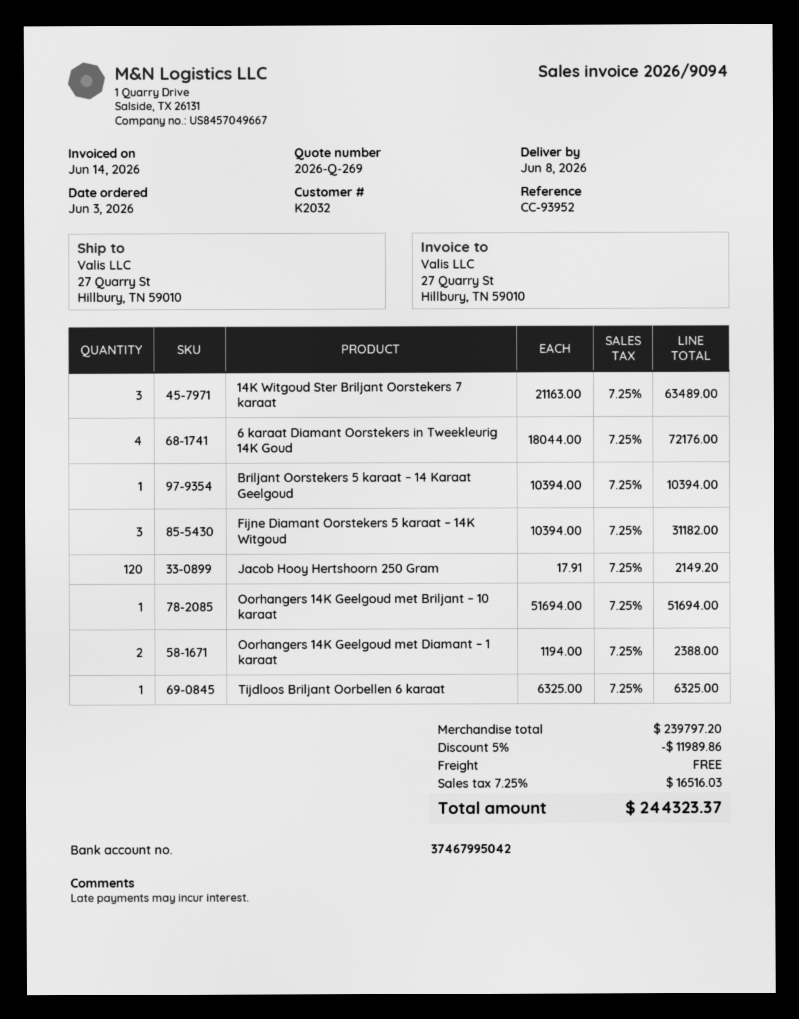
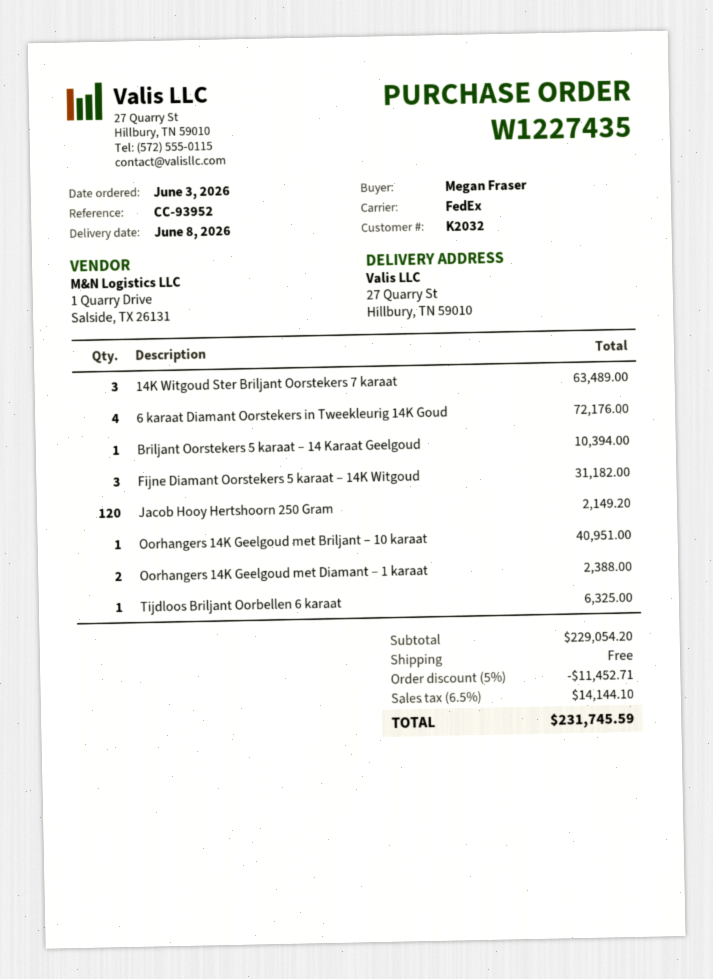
Oorhangers 14K Geelgoud met Briljant – 10 karaat: 1 for 51694.00 -> 1 for 40951.00
subtotal: 239797.20 -> 229054.20
discount: 5% = 11989.86 -> 5% = 11452.71
tax: 7.25% = 16516.03 -> 6.5% = 14144.10
total: 244323.37 -> 231745.59

